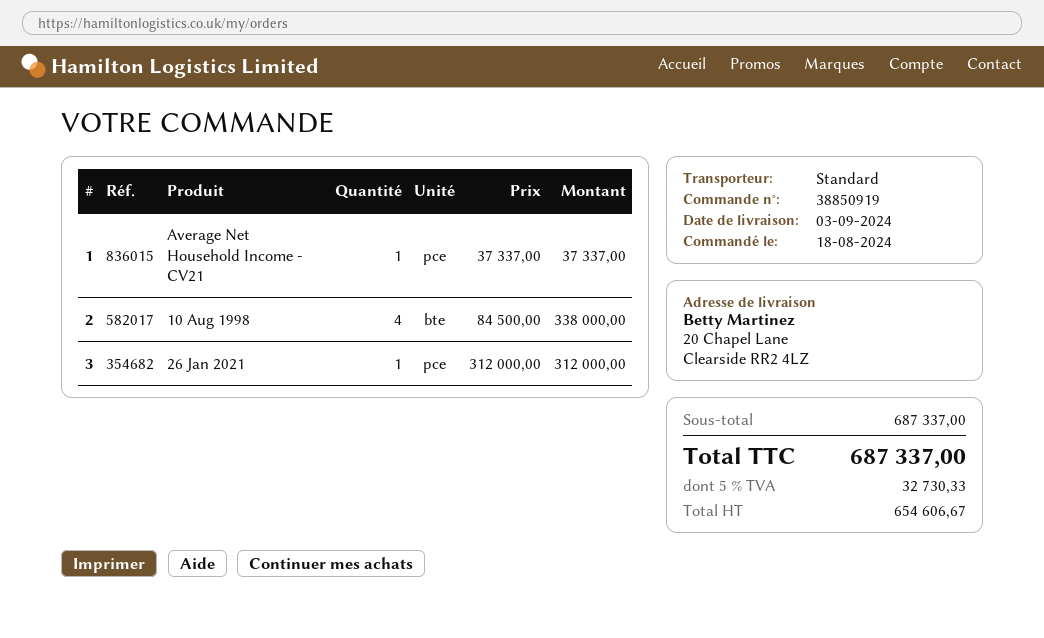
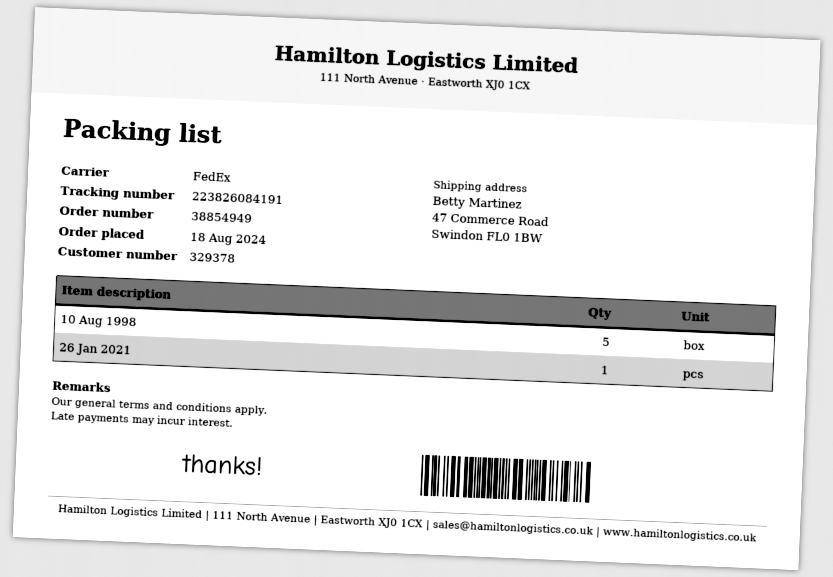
order number: 38850919 -> 38854949
shipping method: standard -> FedEx
ship to: 20 Chapel Lane, Clearside RR2 4LZ -> 47 Commerce Road, Swindon FL0 1BW
Average Net Household Income - CV21: 1 -> none
10 Aug 1998: 4 -> 5

